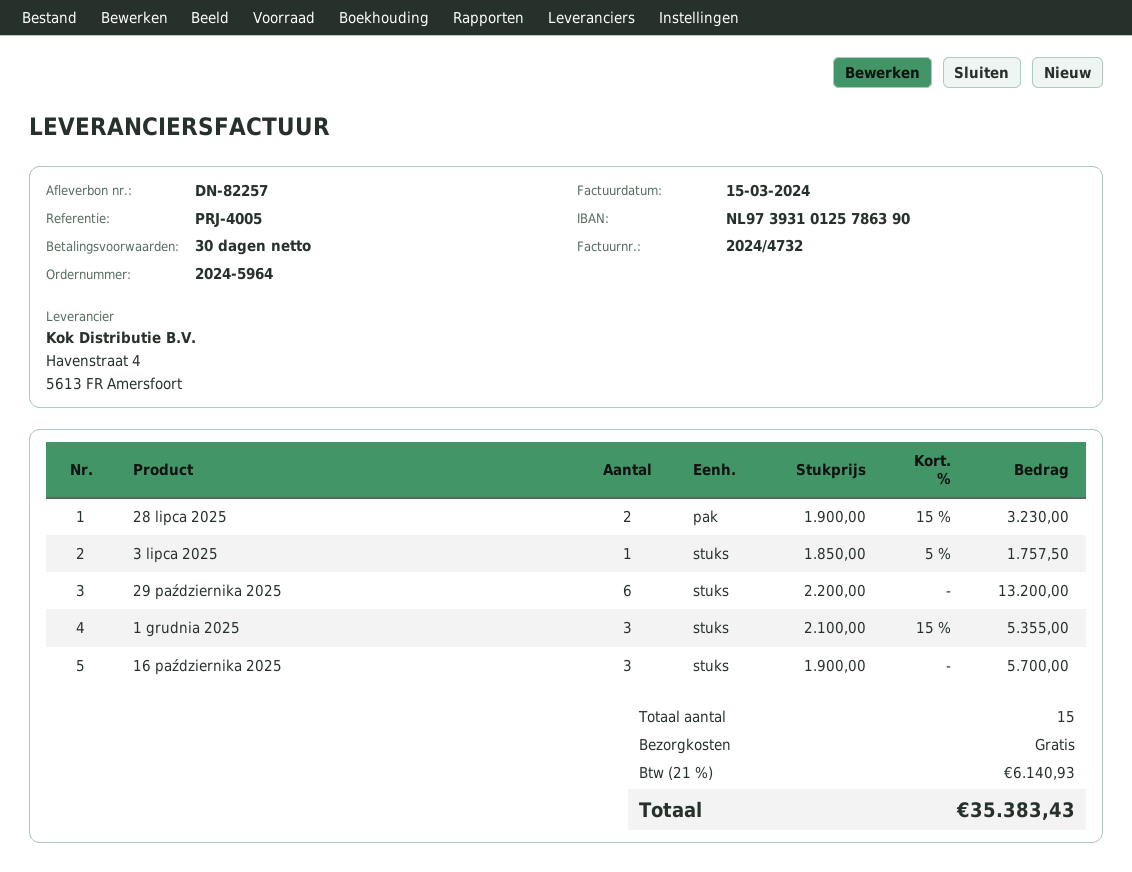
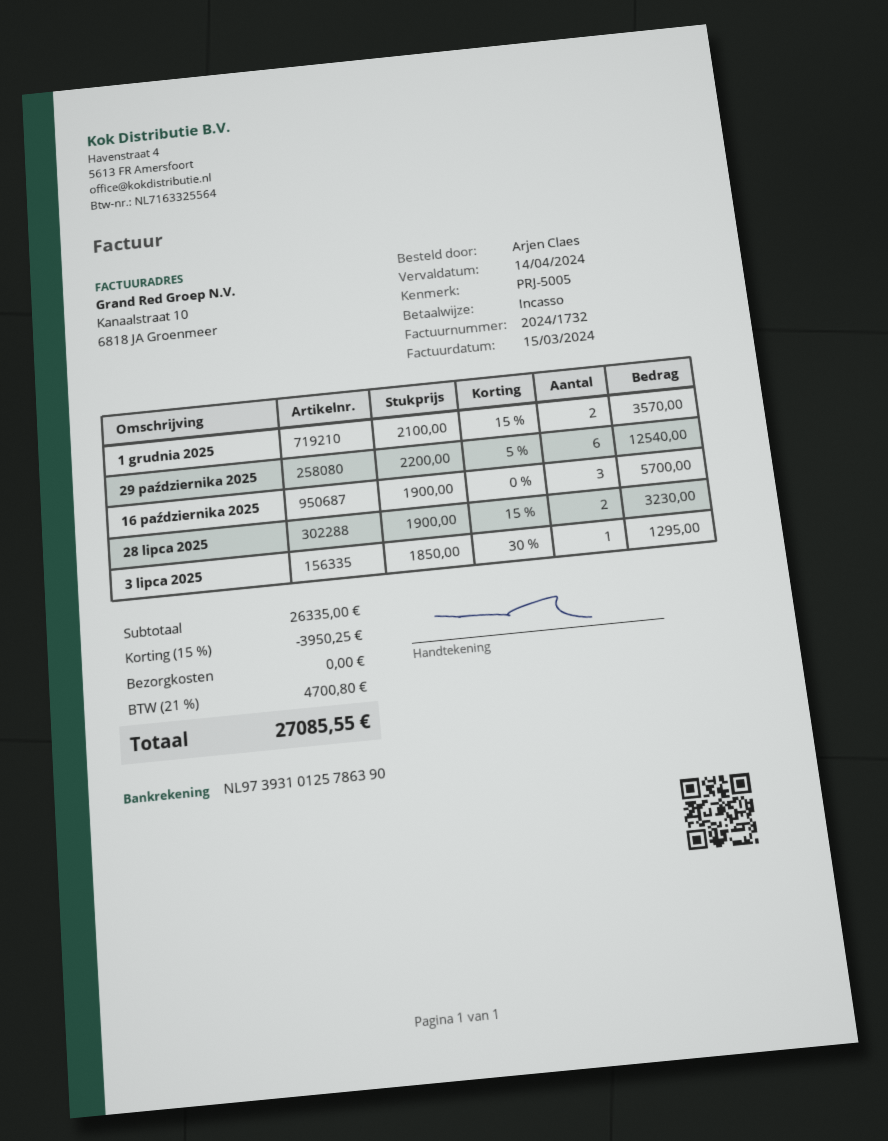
invoice number: 2024/4732 -> 2024/1732
reference: PRJ-4005 -> PRJ-5005
3 lipca 2025: 1 x 1850.00 - 5% = 1757.50 -> 1 x 1850.00 - 30% = 1295.00
29 października 2025: 6 x 2200.00 = 13200.00 -> 6 x 2200.00 - 5% = 12540.00
1 grudnia 2025: 3 x 2100.00 - 15% = 5355.00 -> 2 x 2100.00 - 15% = 3570.00
discount: none -> 15% = 3950.25
tax: 21% = 6140.93 -> 21% = 4700.80
total: 35383.43 -> 27085.55

